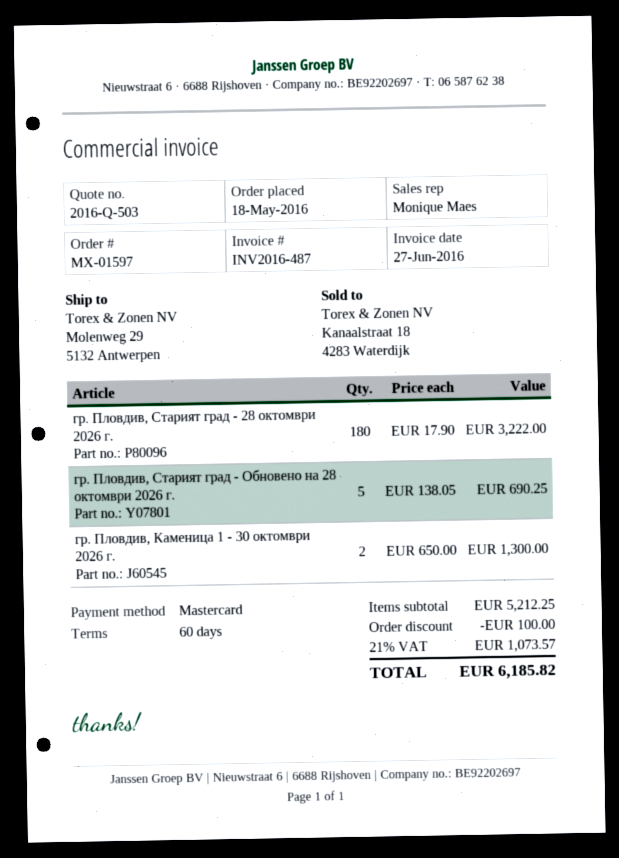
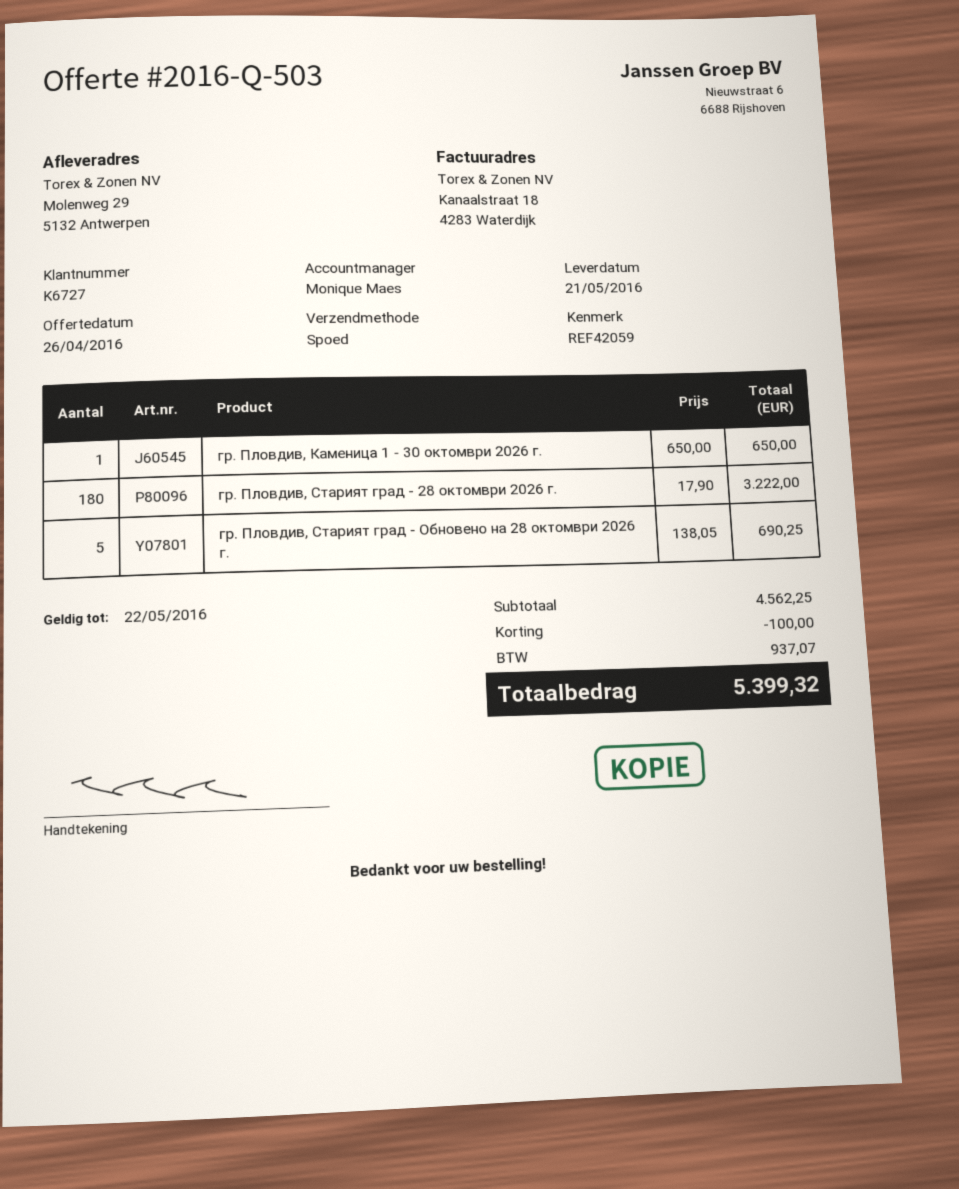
гр. Пловдив, Каменица 1 - 30 октомври 2026 г.: 2 x 650.00 = 1300.00 -> 1 x 650.00 = 650.00
subtotal: 5212.25 -> 4562.25
tax: 1073.57 -> 937.07
total: 6185.82 -> 5399.32

